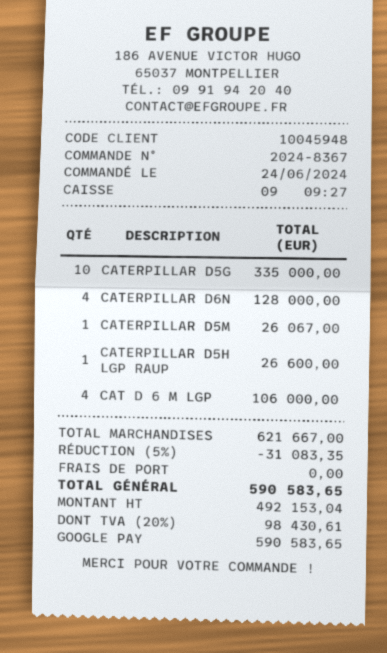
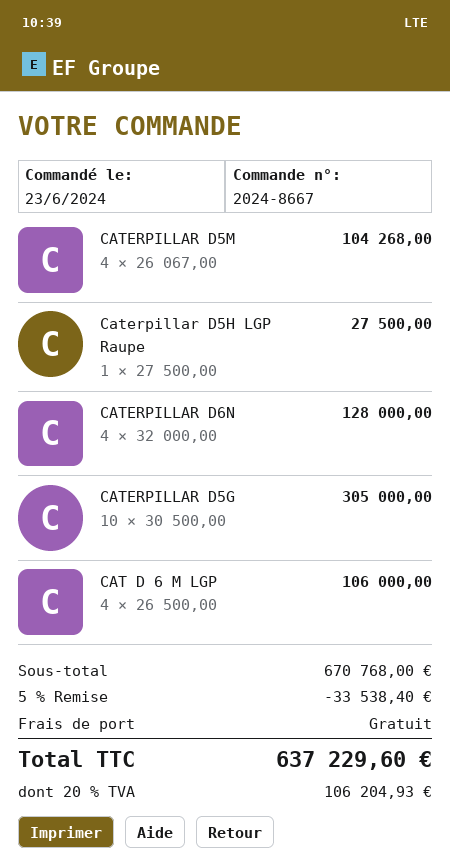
order number: 2024-8367 -> 2024-8667
order date: 2024-06-24 -> 2024-06-23
CATERPILLAR D5G: 10 for 335000.00 -> 10 for 305000.00
CATERPILLAR D5M: 1 for 26067.00 -> 4 for 104268.00
CATERPILLAR D5H LGP RAUP: 1 for 26600.00 -> 1 for 27500.00
subtotal: 621667.00 -> 670768.00
discount: 5% = 31083.35 -> 5% = 33538.40
tax: 20% = 98430.61 -> 20% = 106204.93
total: 590583.65 -> 637229.60

